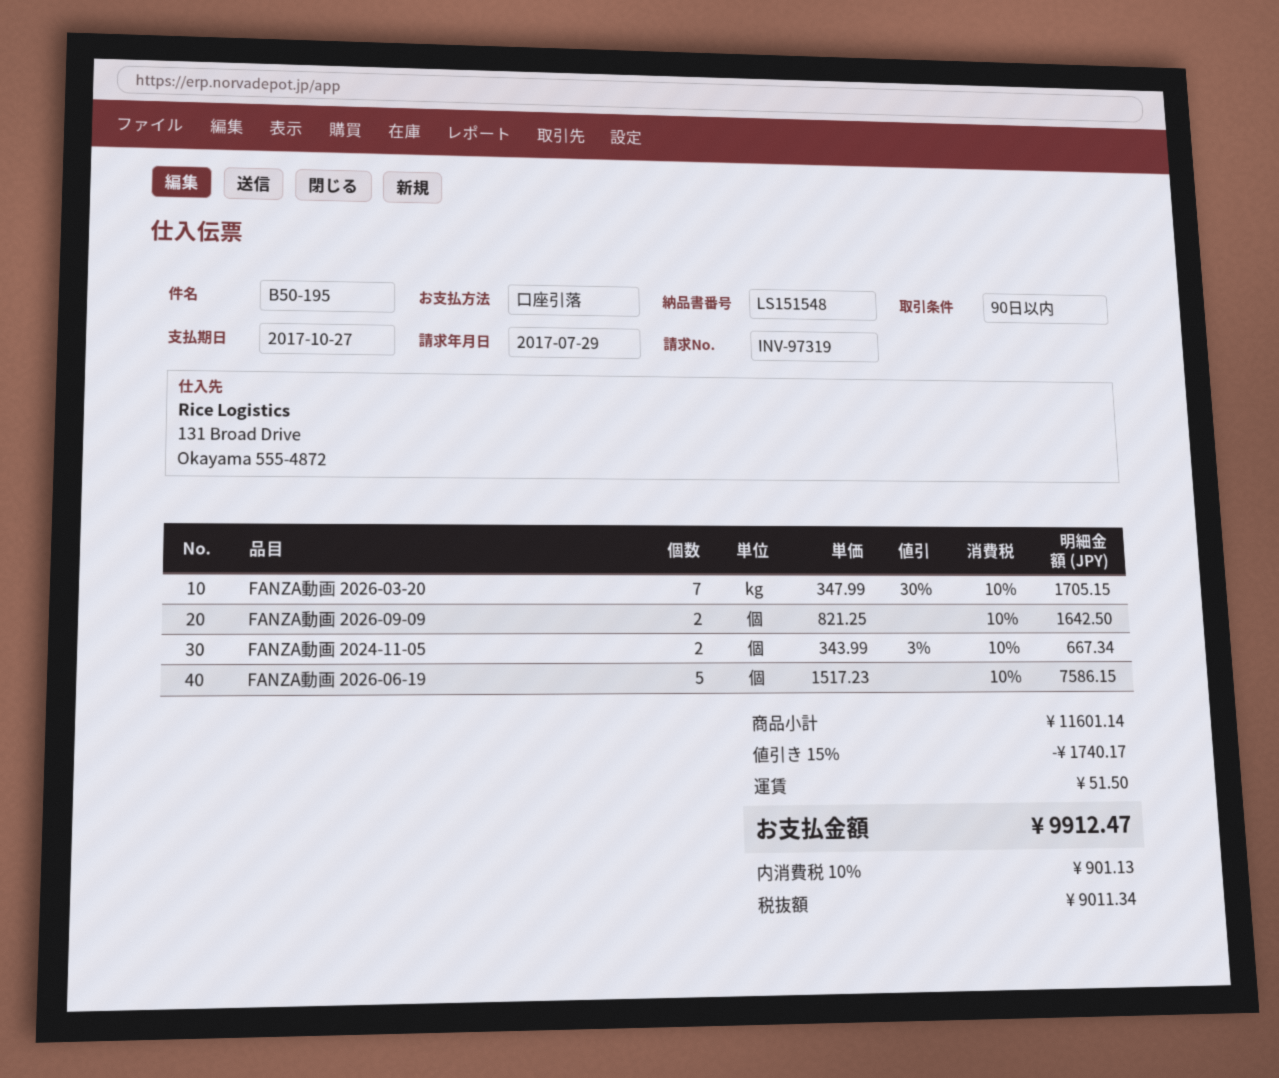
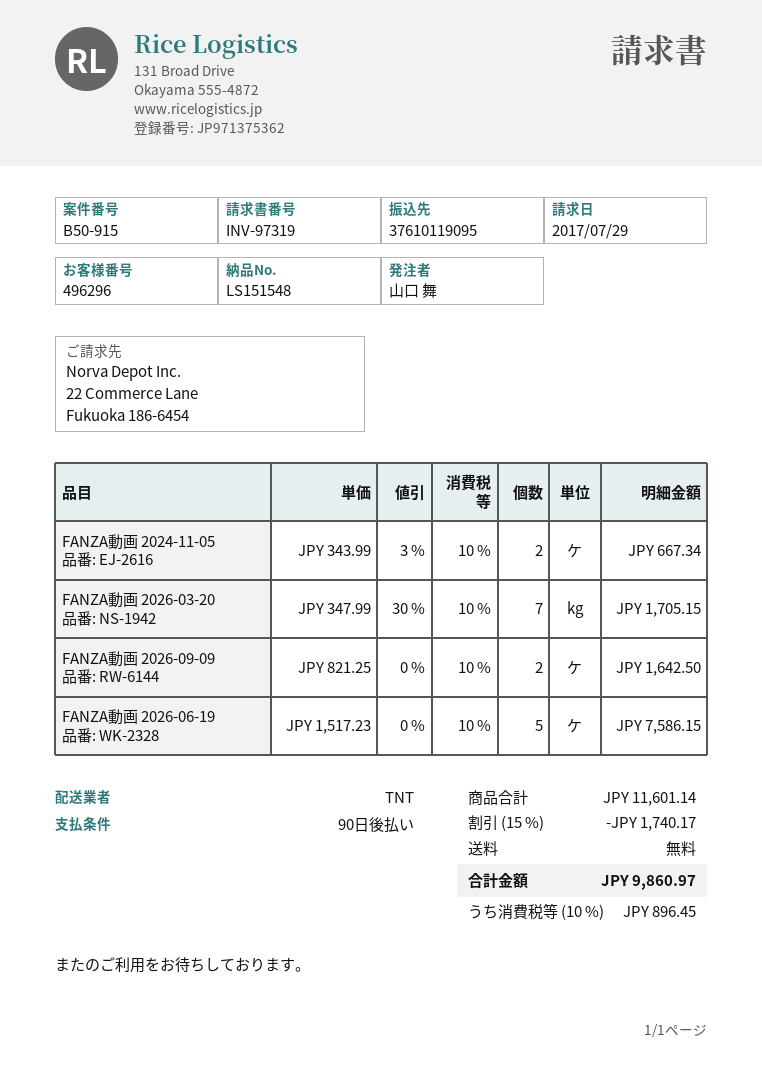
reference: B50-195 -> B50-915
shipping: 51.50 -> 0.00
tax: 10% = 901.13 -> 10% = 896.45
total: 9912.47 -> 9860.97

